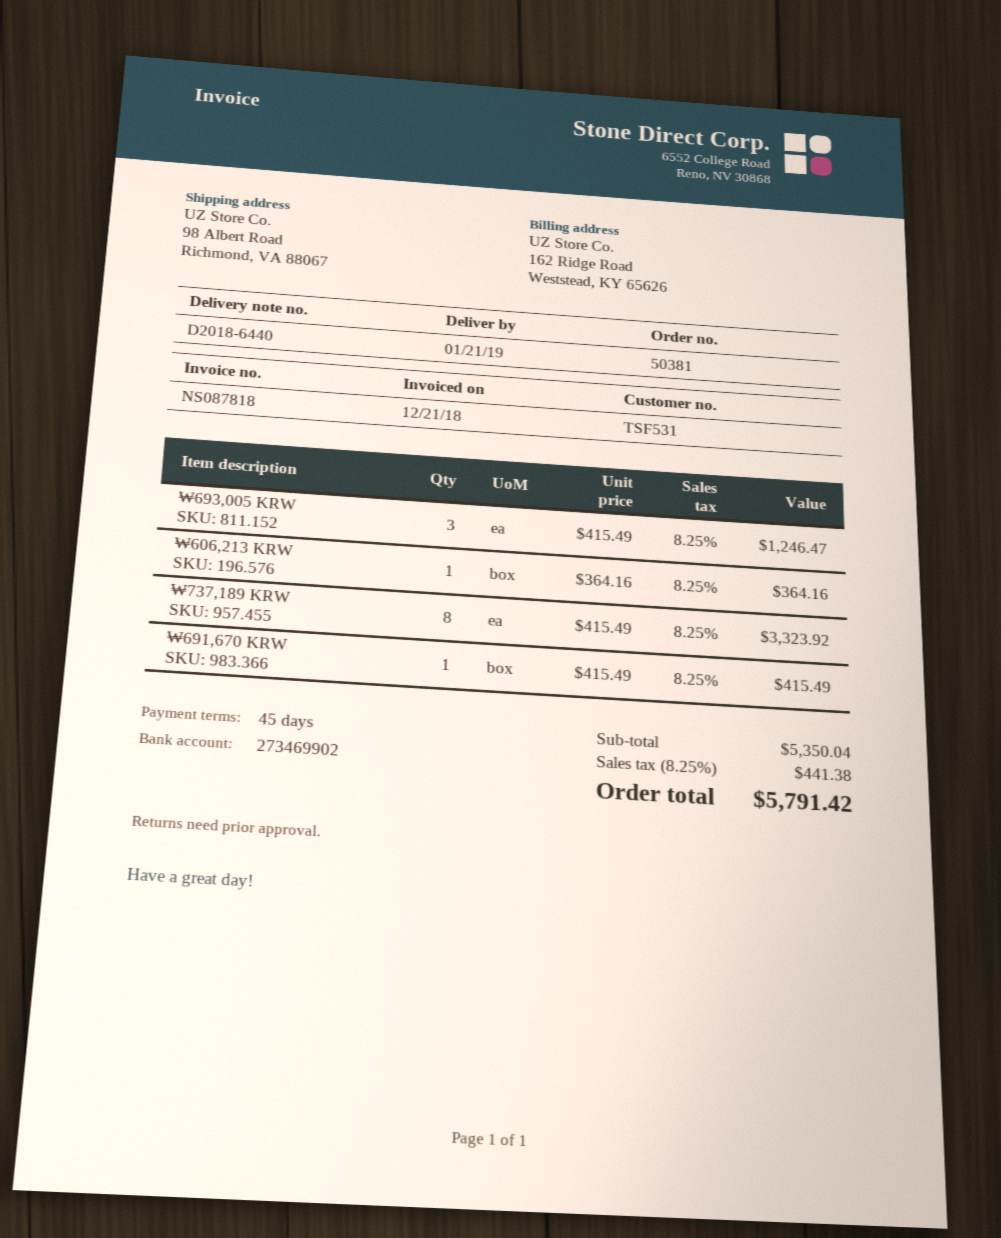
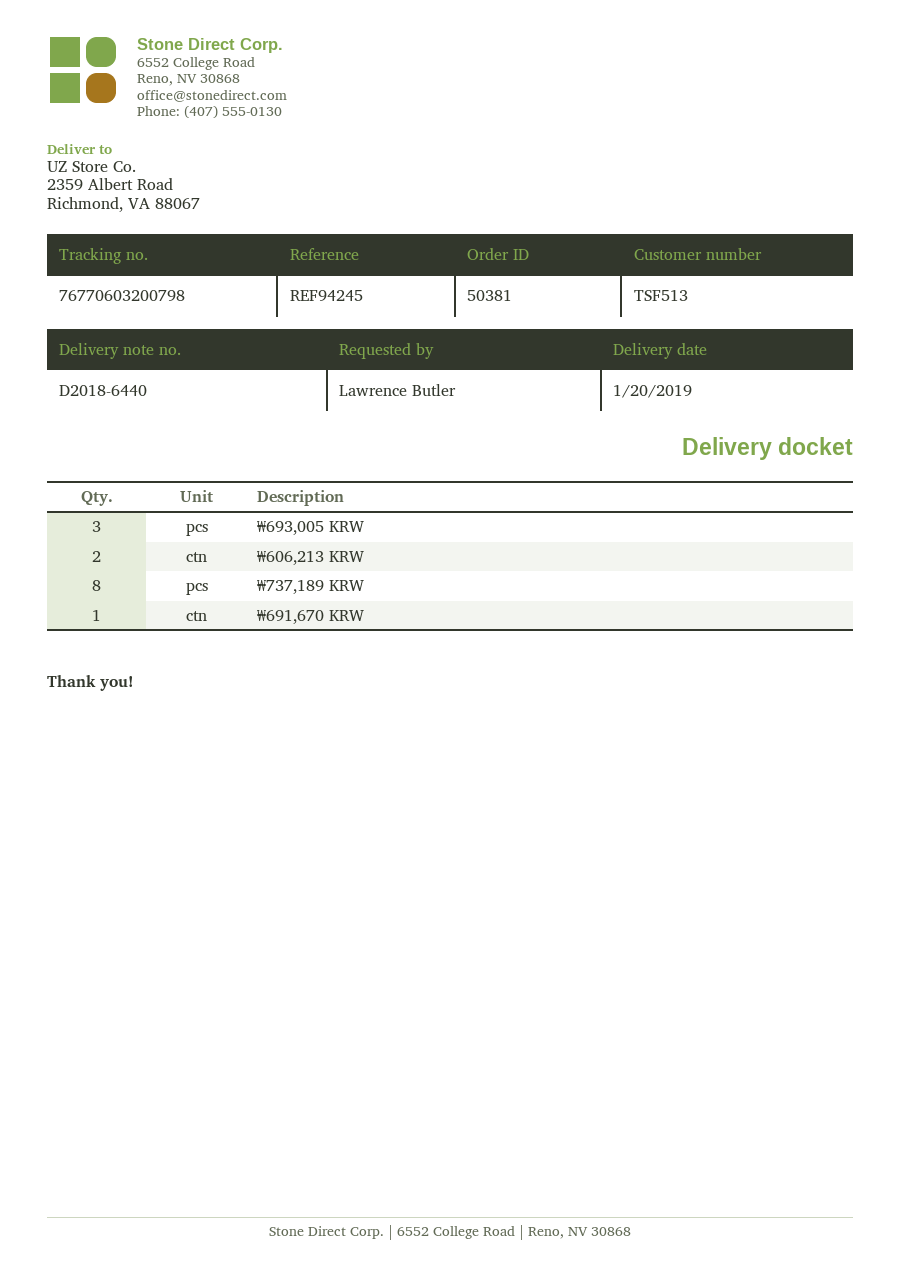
delivery date: 2019-01-21 -> 2019-01-20
customer number: TSF531 -> TSF513
ship to: 98 Albert Road, Richmond, VA 88067 -> 2359 Albert Road, Richmond, VA 88067
₩606,213 KRW: 1 -> 2

